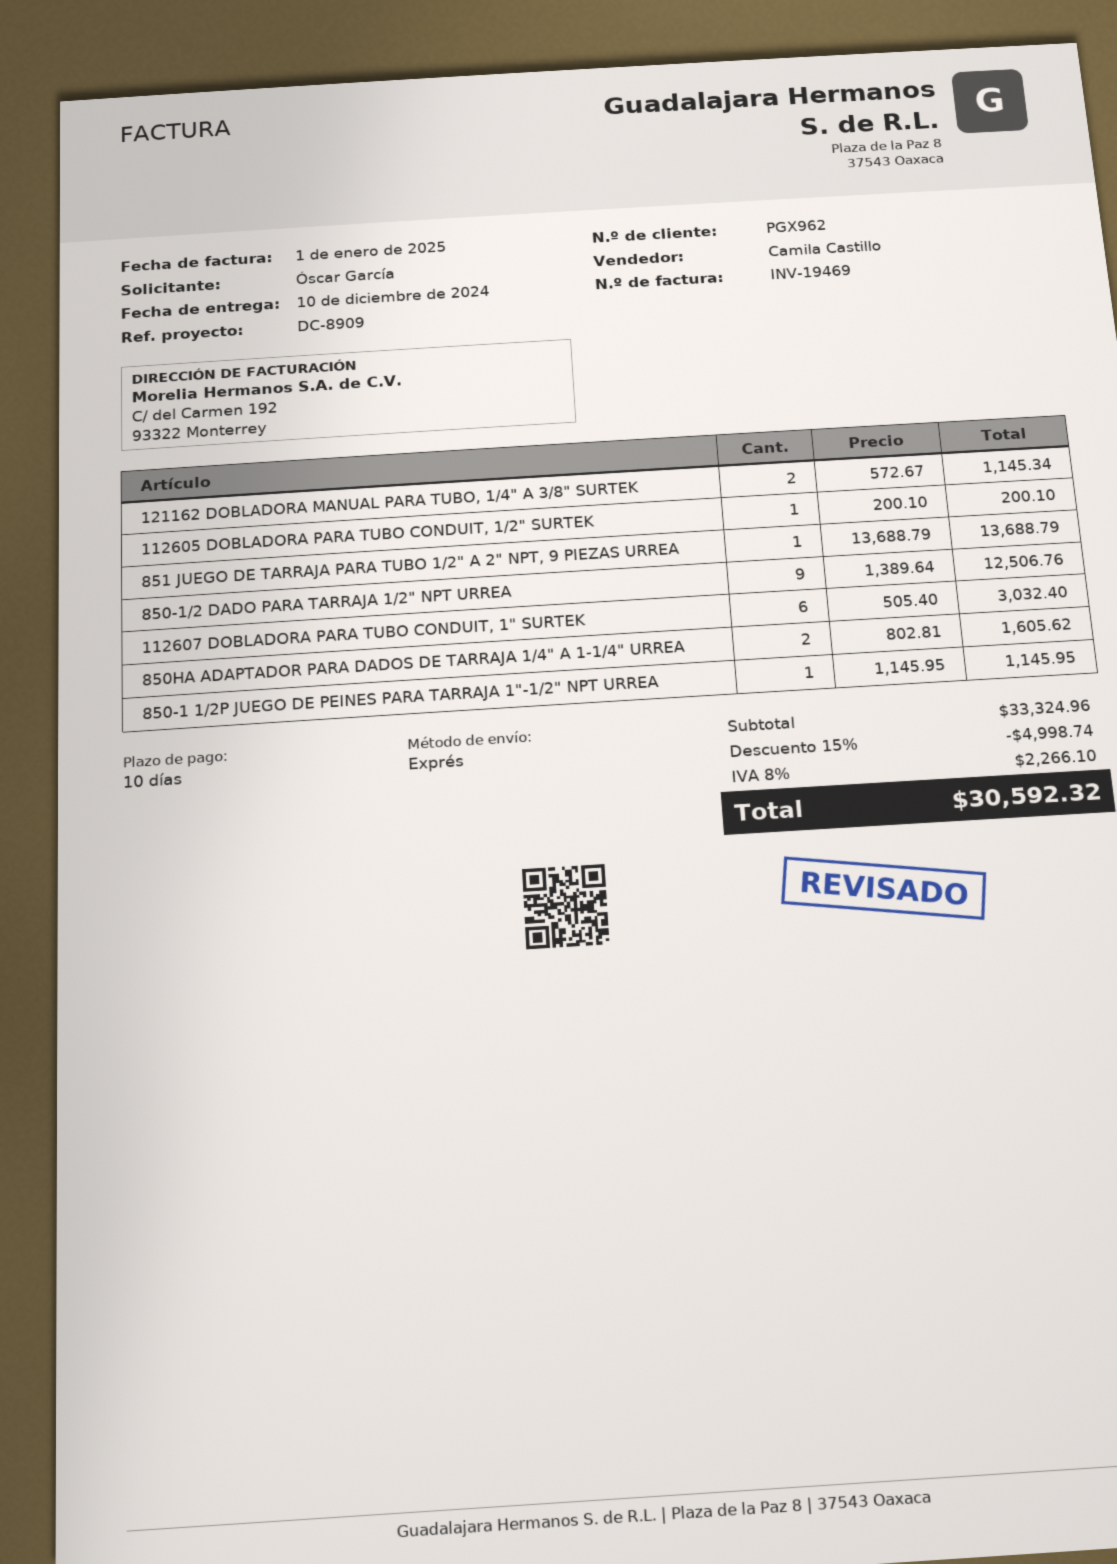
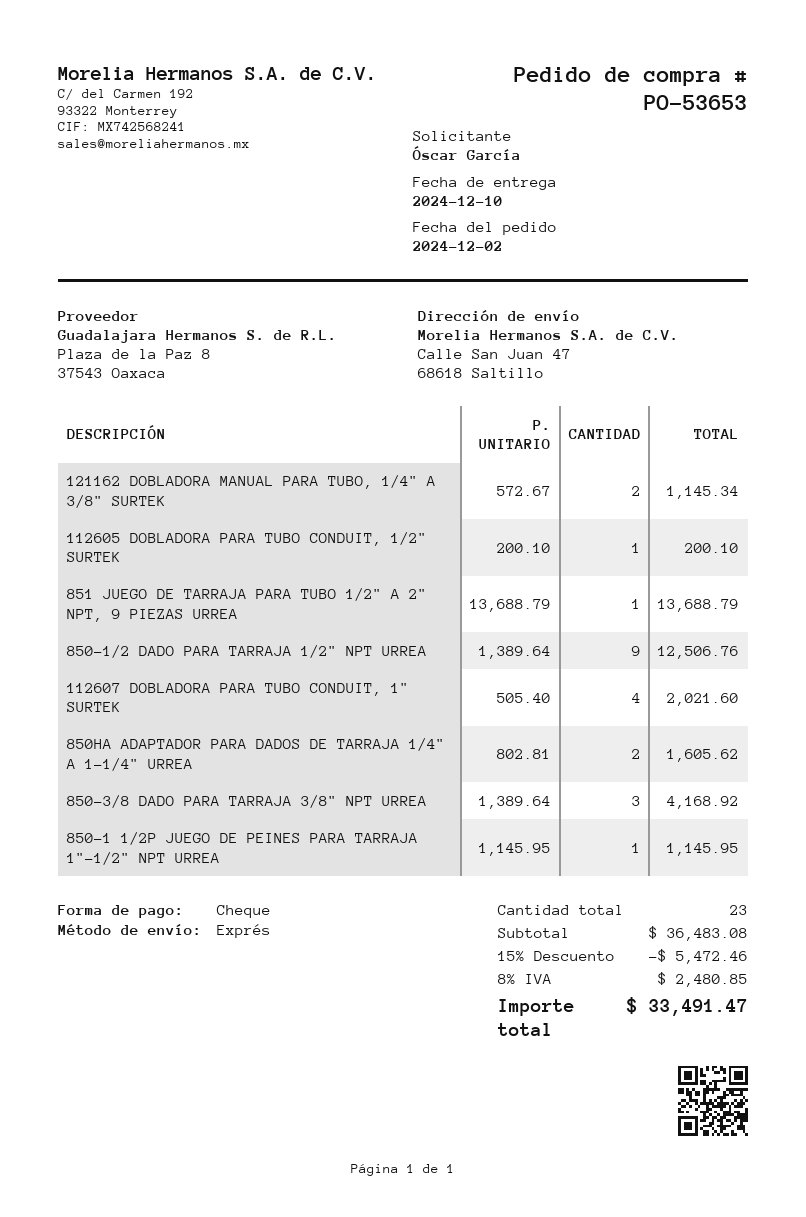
112607 DOBLADORA PARA TUBO CONDUIT, 1" SURTEK: 6 x 505.40 = 3032.40 -> 4 x 505.40 = 2021.60
850-3/8 DADO PARA TARRAJA 3/8" NPT URREA: none -> 3 x 1389.64 = 4168.92
subtotal: 33324.96 -> 36483.08
discount: 15% = 4998.74 -> 15% = 5472.46
tax: 8% = 2266.10 -> 8% = 2480.85
total: 30592.32 -> 33491.47

